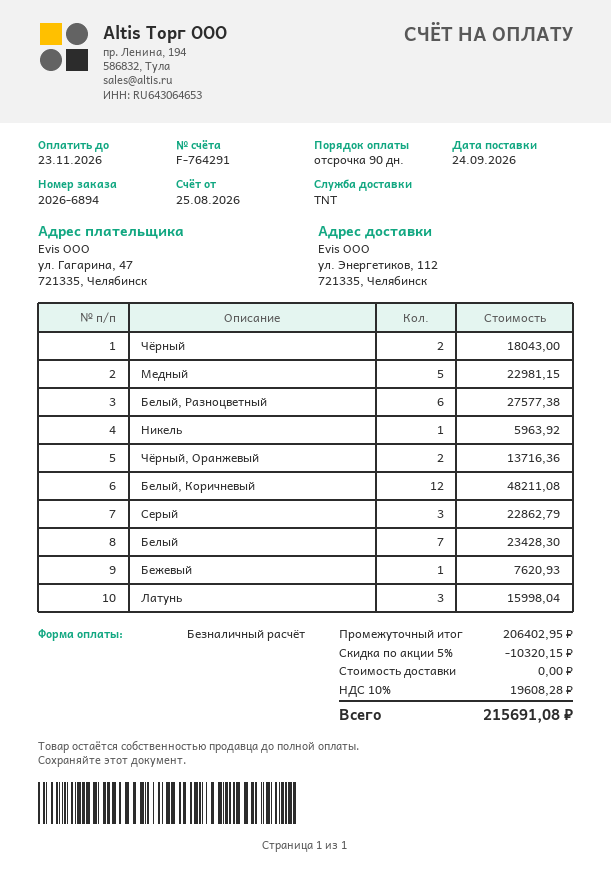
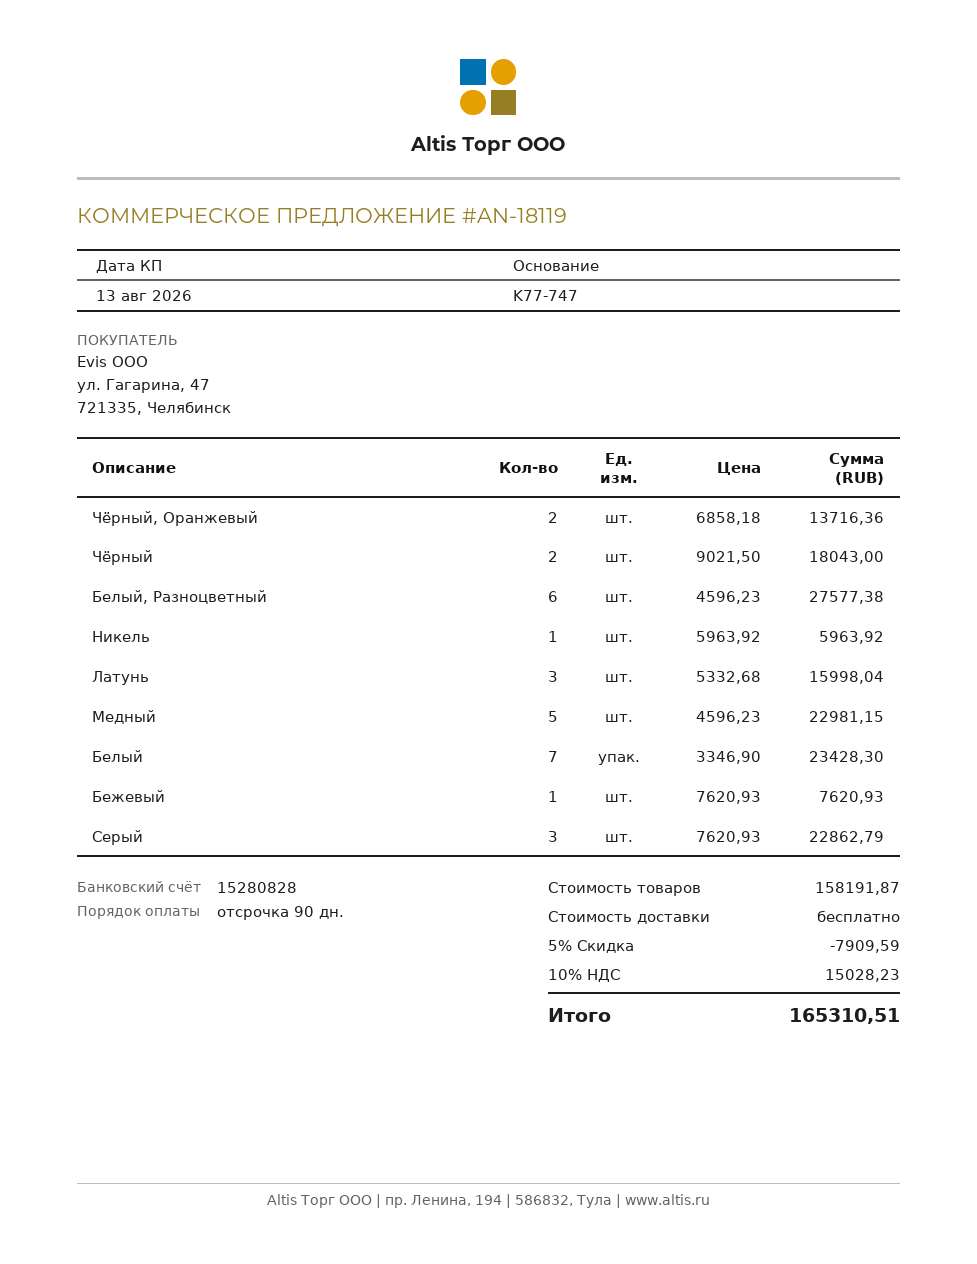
Белый, Коричневый: 12 for 48211.08 -> none
subtotal: 206402.95 -> 158191.87
discount: 5% = 10320.15 -> 5% = 7909.59
tax: 10% = 19608.28 -> 10% = 15028.23
total: 215691.08 -> 165310.51

